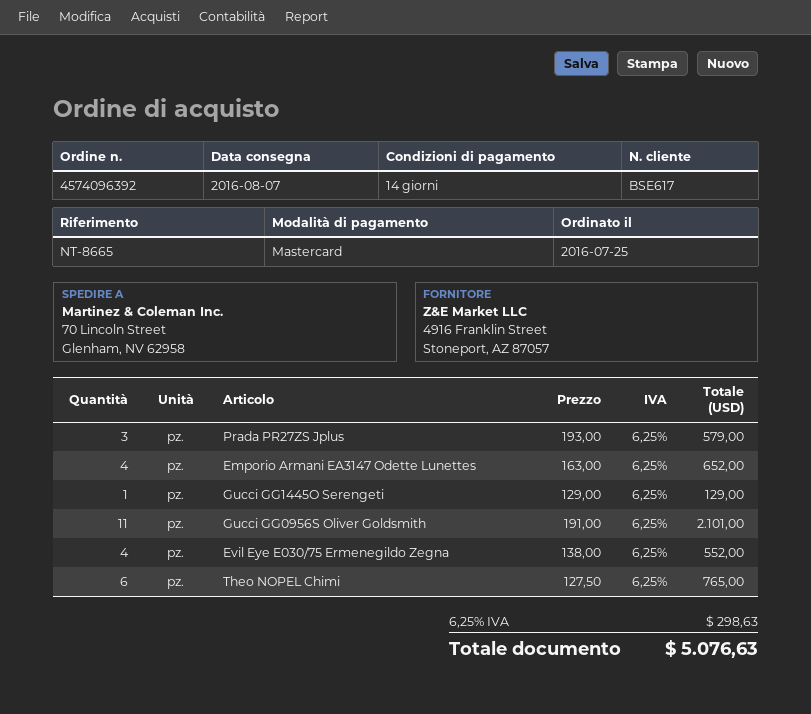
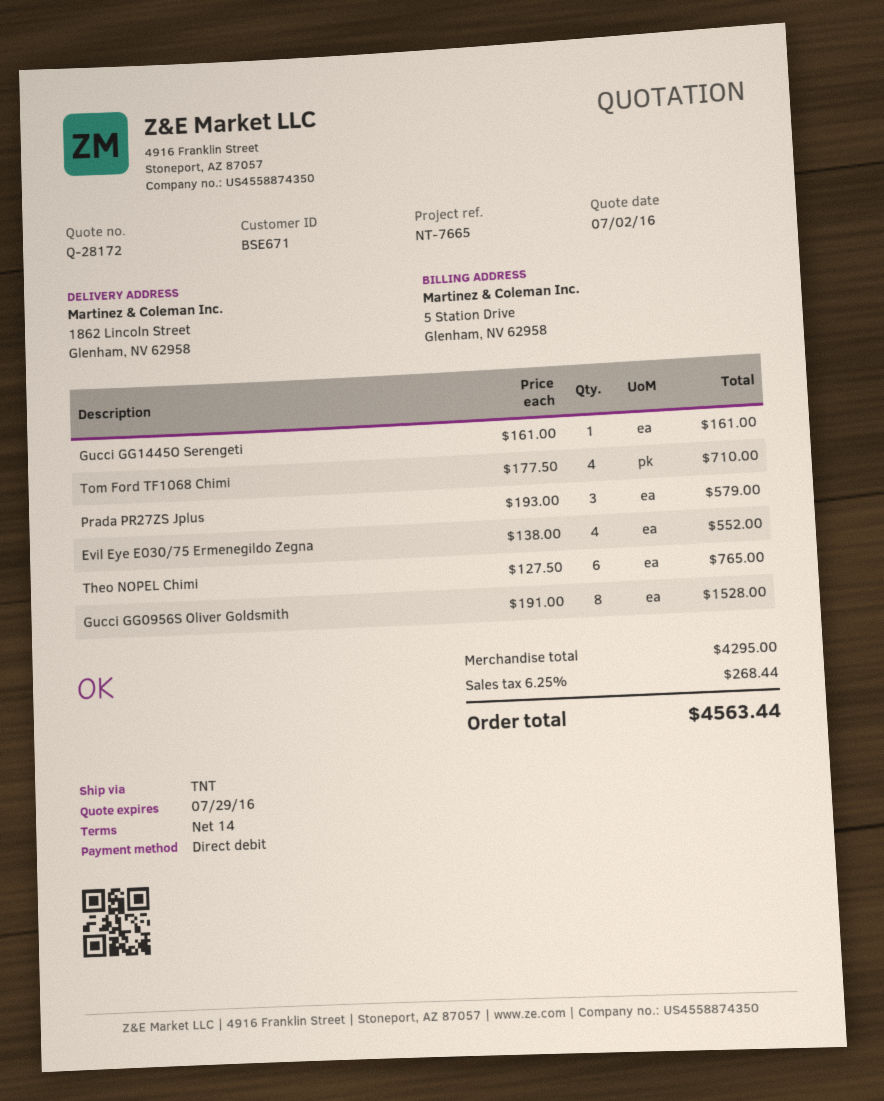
customer number: BSE617 -> BSE671
reference: NT-8665 -> NT-7665
payment method: Mastercard -> direct debit
ship to: 70 Lincoln Street, Glenham, NV 62958 -> 1862 Lincoln Street, Glenham, NV 62958
Emporio Armani EA3147 Odette Lunettes: 4 x 163.00 = 652.00 -> none
Gucci GG1445O Serengeti: 1 x 129.00 = 129.00 -> 1 x 161.00 = 161.00
Gucci GG0956S Oliver Goldsmith: 11 x 191.00 = 2101.00 -> 8 x 191.00 = 1528.00
Tom Ford TF1068 Chimi: none -> 4 x 177.50 = 710.00
tax: 6.25% = 298.63 -> 6.25% = 268.44
total: 5076.63 -> 4563.44

